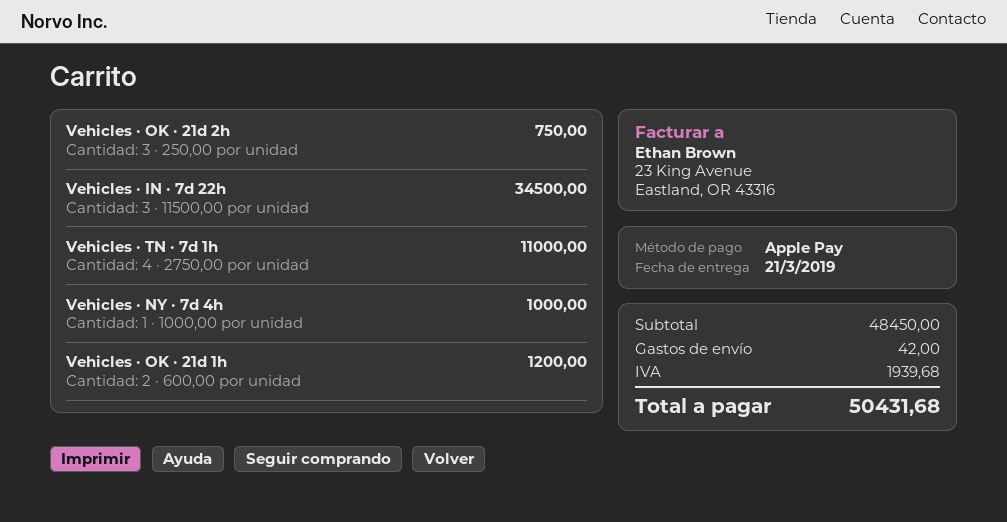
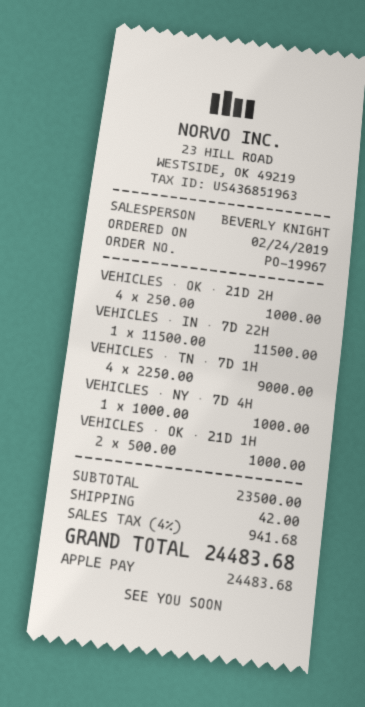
Vehicles · OK · 21d 2h: 3 x 250.00 = 750.00 -> 4 x 250.00 = 1000.00
Vehicles · IN · 7d 22h: 3 x 11500.00 = 34500.00 -> 1 x 11500.00 = 11500.00
Vehicles · TN · 7d 1h: 4 x 2750.00 = 11000.00 -> 4 x 2250.00 = 9000.00
Vehicles · OK · 21d 1h: 2 x 600.00 = 1200.00 -> 2 x 500.00 = 1000.00
subtotal: 48450.00 -> 23500.00
tax: 1939.68 -> 941.68
total: 50431.68 -> 24483.68

